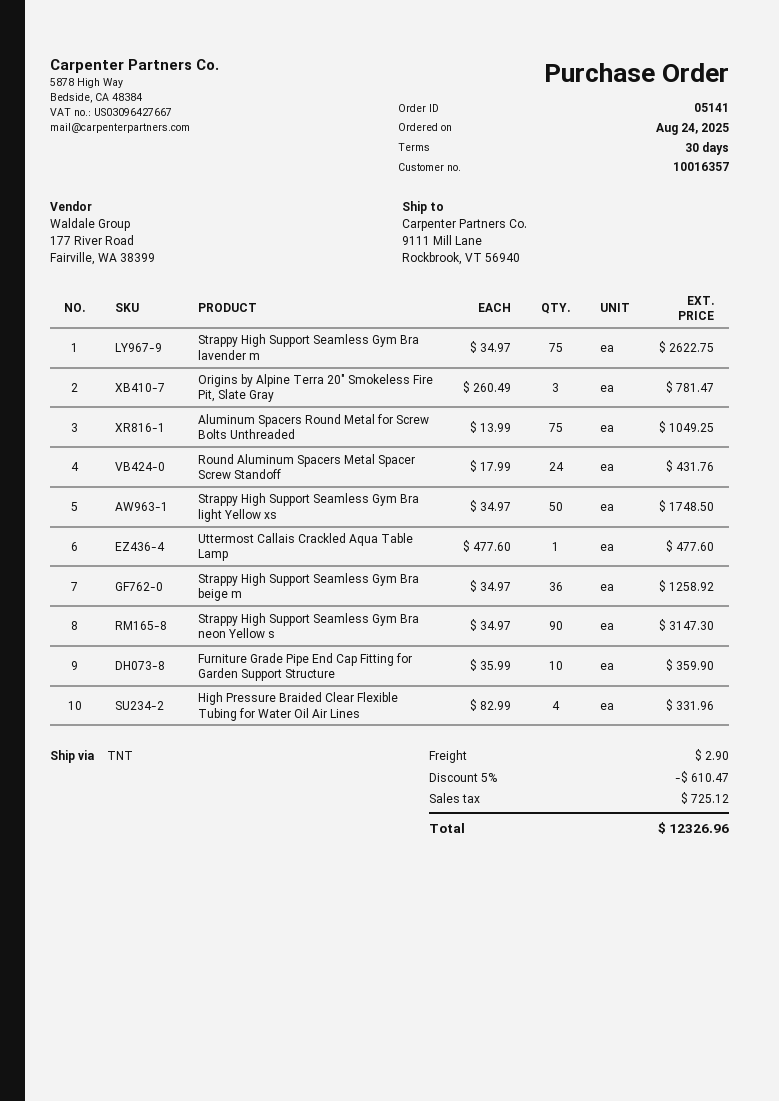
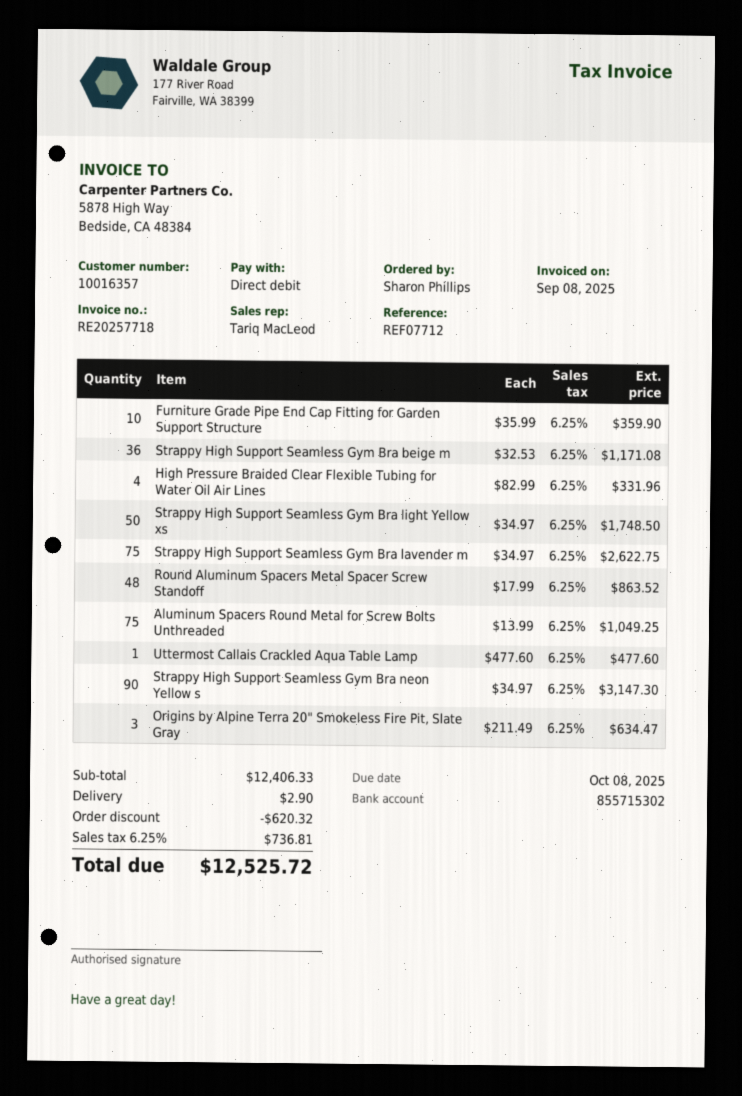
Origins by Alpine Terra 20" Smokeless Fire Pit, Slate Gray: 3 x 260.49 = 781.47 -> 3 x 211.49 = 634.47
Round Aluminum Spacers Metal Spacer Screw Standoff: 24 x 17.99 = 431.76 -> 48 x 17.99 = 863.52
Strappy High Support Seamless Gym Bra beige m: 36 x 34.97 = 1258.92 -> 36 x 32.53 = 1171.08
discount: 610.47 -> 620.32
tax: 725.12 -> 736.81
total: 12326.96 -> 12525.72

